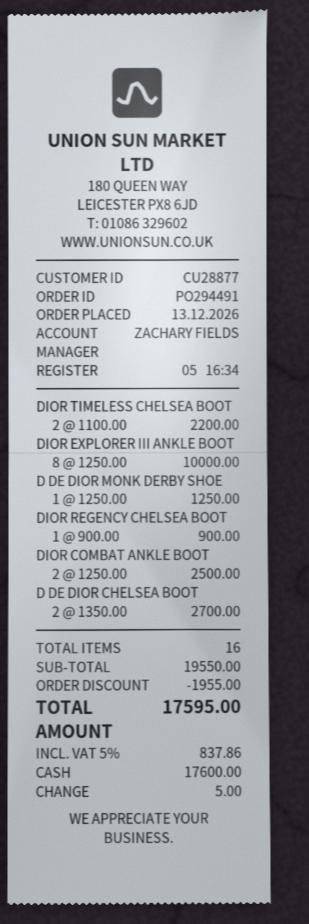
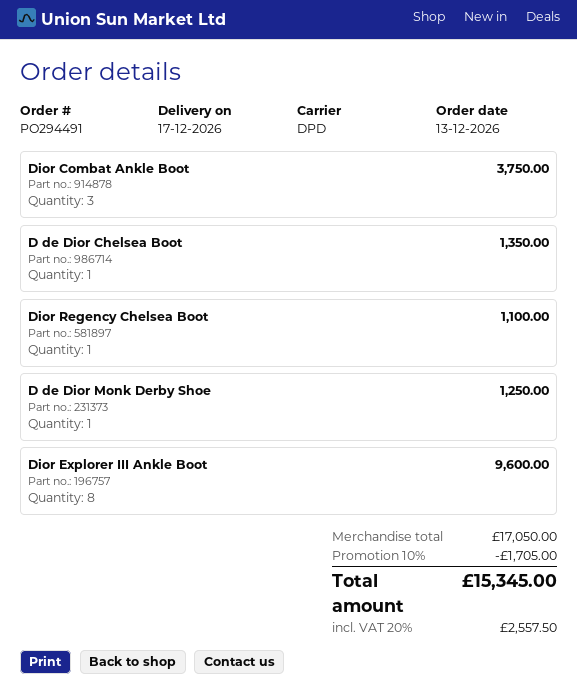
DIOR TIMELESS CHELSEA BOOT: 2 for 2200.00 -> none
DIOR EXPLORER III ANKLE BOOT: 8 for 10000.00 -> 8 for 9600.00
DIOR REGENCY CHELSEA BOOT: 1 for 900.00 -> 1 for 1100.00
DIOR COMBAT ANKLE BOOT: 2 for 2500.00 -> 3 for 3750.00
D DE DIOR CHELSEA BOOT: 2 for 2700.00 -> 1 for 1350.00
subtotal: 19550.00 -> 17050.00
discount: 1955.00 -> 1705.00
tax: 5% = 837.86 -> 20% = 2557.50
total: 17595.00 -> 15345.00

